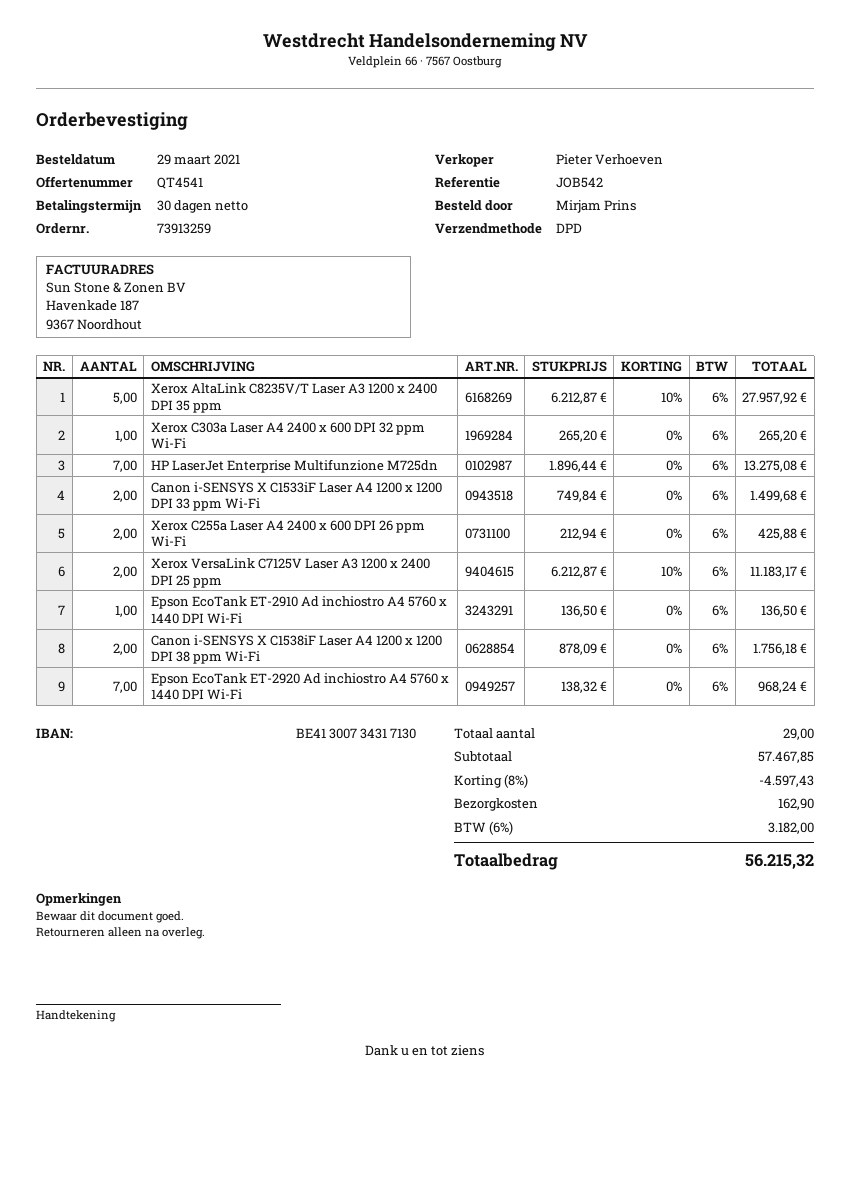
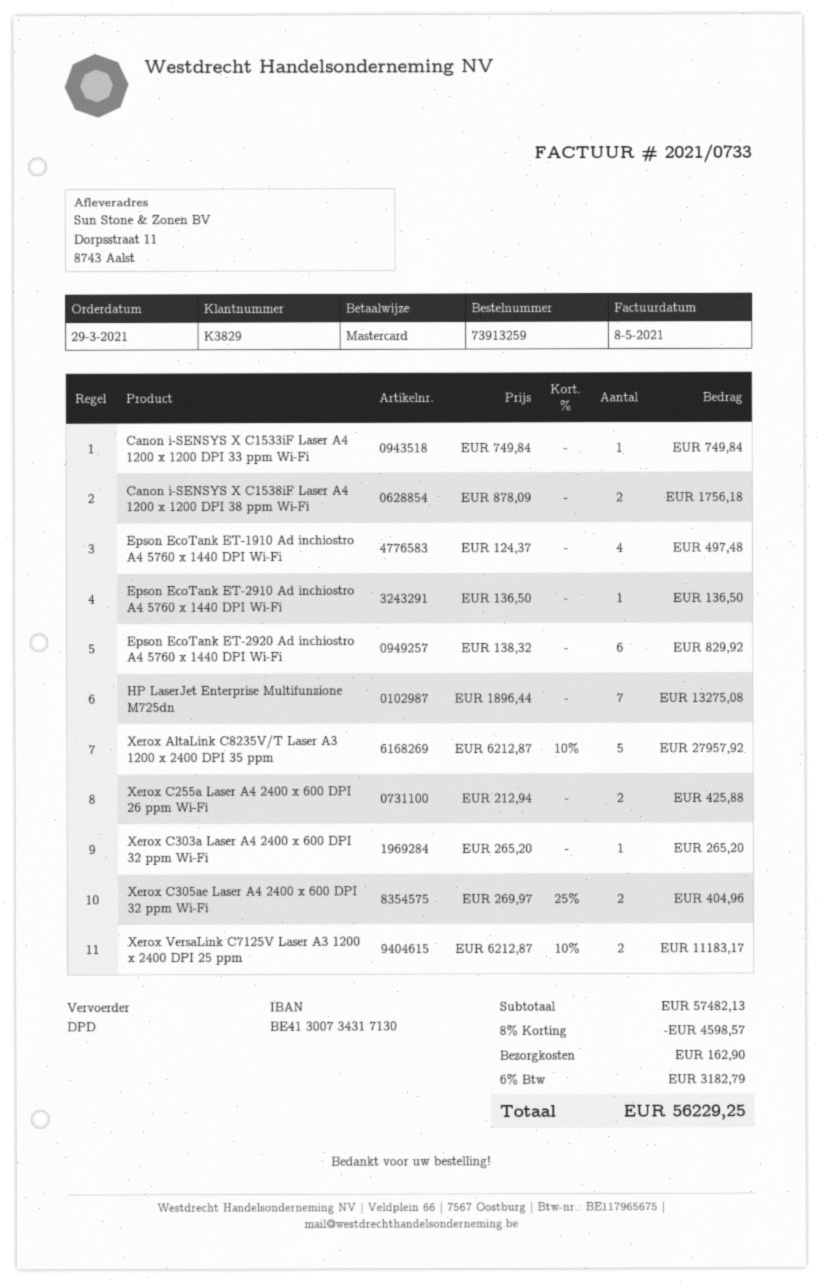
Canon i-SENSYS X C1533iF Laser A4 1200 x 1200 DPI 33 ppm Wi-Fi: 2 x 749.84 = 1499.68 -> 1 x 749.84 = 749.84
Epson EcoTank ET-2920 Ad inchiostro A4 5760 x 1440 DPI Wi-Fi: 7 x 138.32 = 968.24 -> 6 x 138.32 = 829.92
Epson EcoTank ET-1910 Ad inchiostro A4 5760 x 1440 DPI Wi-Fi: none -> 4 x 124.37 = 497.48
Xerox C305ae Laser A4 2400 x 600 DPI 32 ppm Wi-Fi: none -> 2 x 269.97 - 25% = 404.96
subtotal: 57467.85 -> 57482.13
discount: 8% = 4597.43 -> 8% = 4598.57
tax: 6% = 3182.00 -> 6% = 3182.79
total: 56215.32 -> 56229.25

